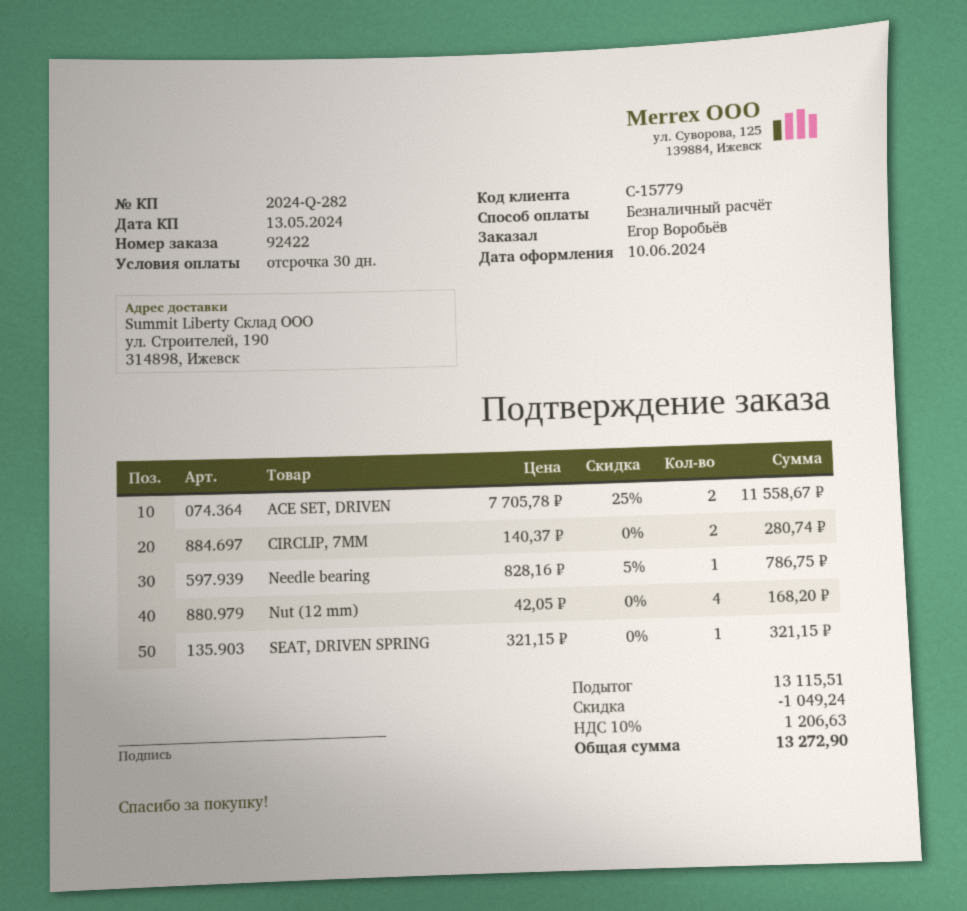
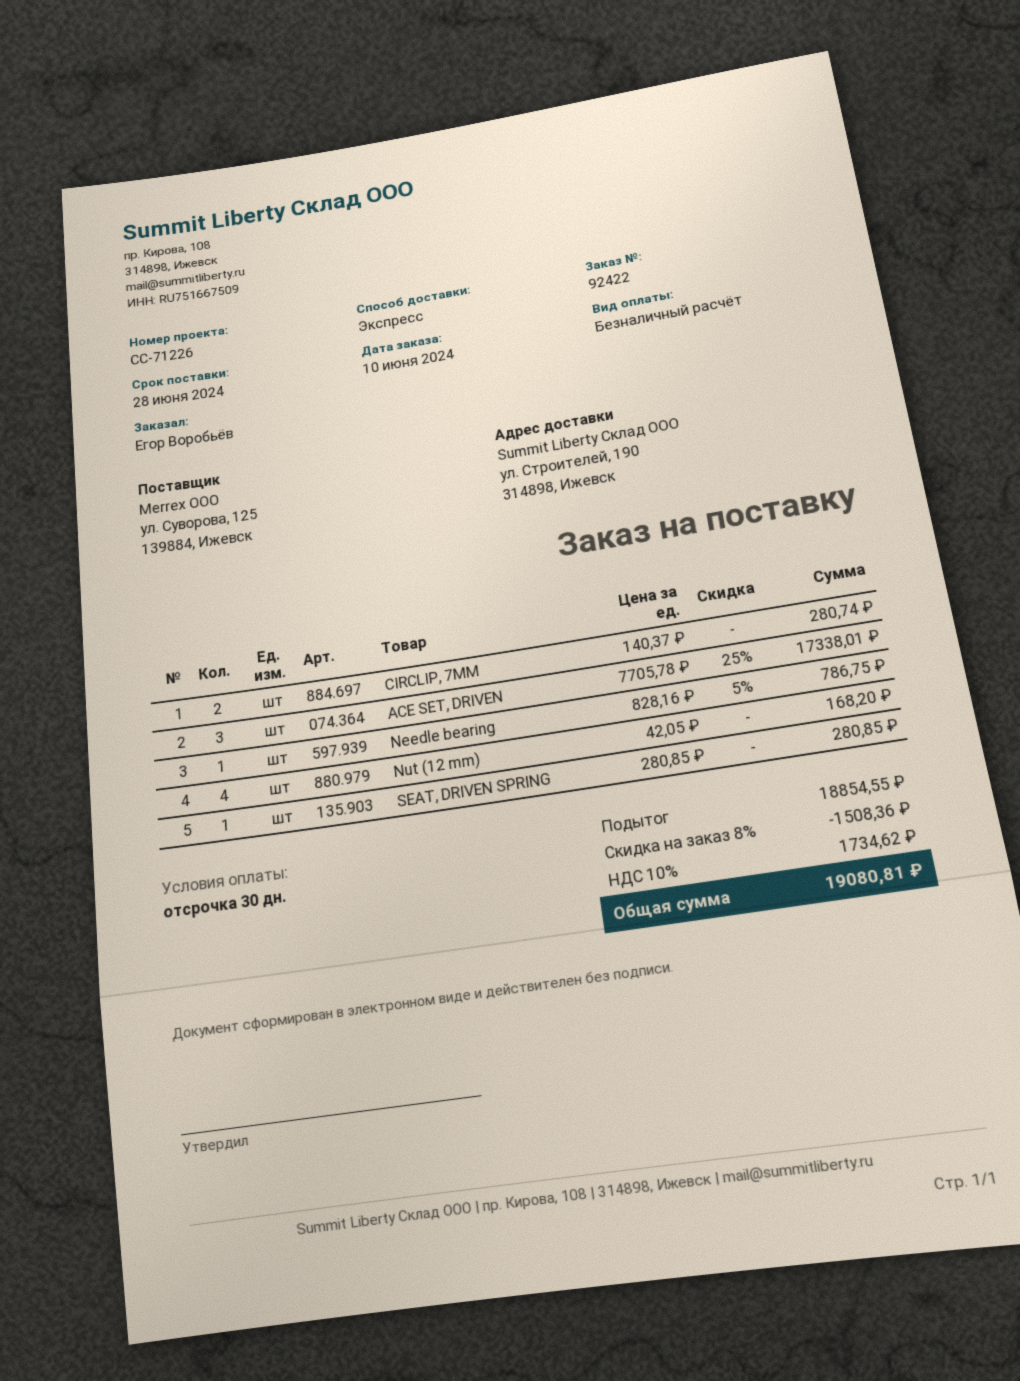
ACE SET, DRIVEN: 2 x 7705.78 - 25% = 11558.67 -> 3 x 7705.78 - 25% = 17338.01
SEAT, DRIVEN SPRING: 1 x 321.15 = 321.15 -> 1 x 280.85 = 280.85
subtotal: 13115.51 -> 18854.55
discount: 1049.24 -> 1508.36
tax: 10% = 1206.63 -> 10% = 1734.62
total: 13272.90 -> 19080.81

